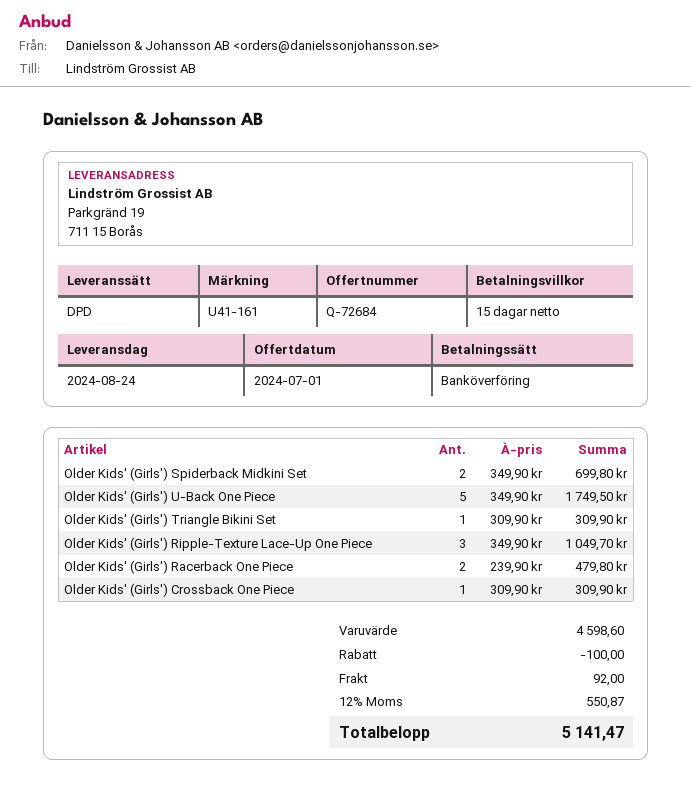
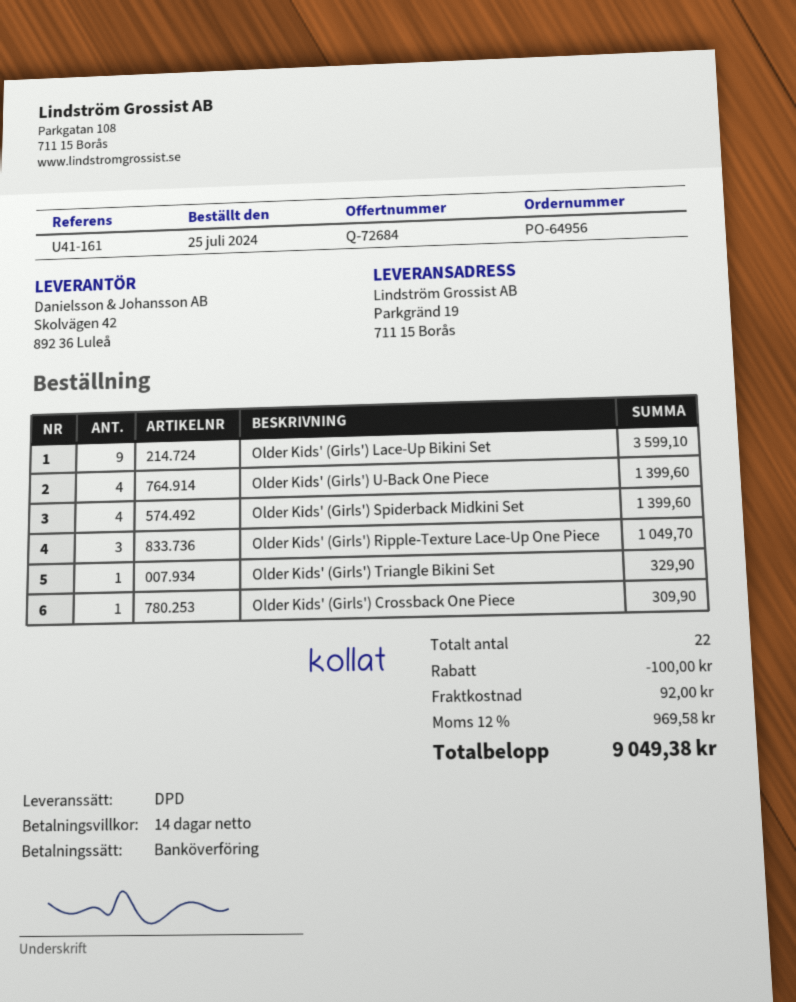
payment terms: 15 days -> 14 days
Older Kids' (Girls') Spiderback Midkini Set: 2 for 699.80 -> 4 for 1399.60
Older Kids' (Girls') U-Back One Piece: 5 for 1749.50 -> 4 for 1399.60
Older Kids' (Girls') Triangle Bikini Set: 1 for 309.90 -> 1 for 329.90
Older Kids' (Girls') Racerback One Piece: 2 for 479.80 -> none
Older Kids' (Girls') Lace-Up Bikini Set: none -> 9 for 3599.10
tax: 12% = 550.87 -> 12% = 969.58
total: 5141.47 -> 9049.38

